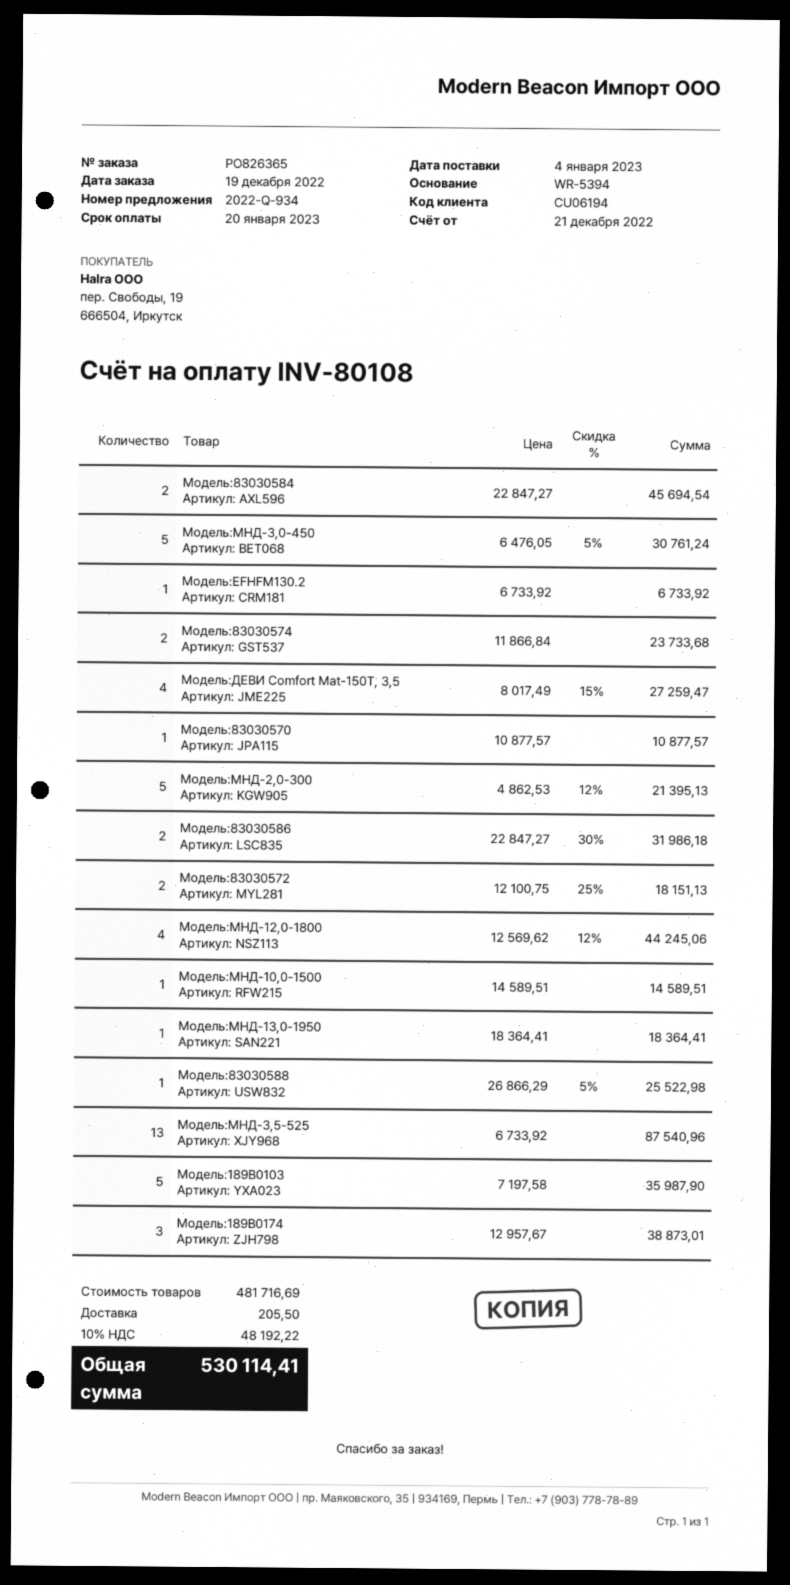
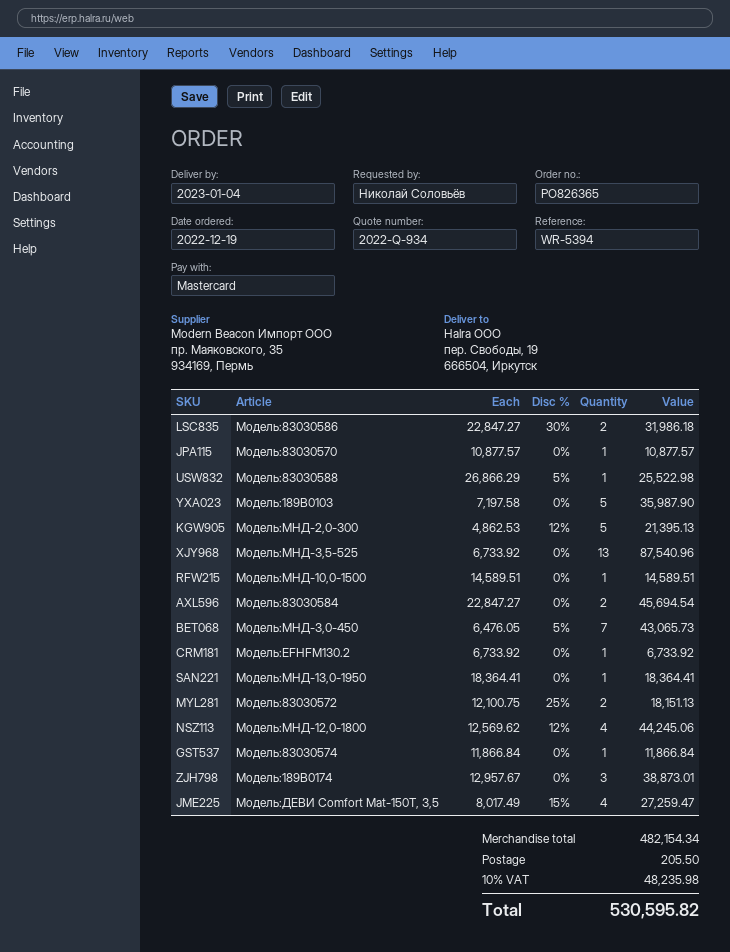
Модель:МНД-3,0-450: 5 x 6476.05 - 5% = 30761.24 -> 7 x 6476.05 - 5% = 43065.73
Модель:83030574: 2 x 11866.84 = 23733.68 -> 1 x 11866.84 = 11866.84
subtotal: 481716.69 -> 482154.34
tax: 10% = 48192.22 -> 10% = 48235.98
total: 530114.41 -> 530595.82

